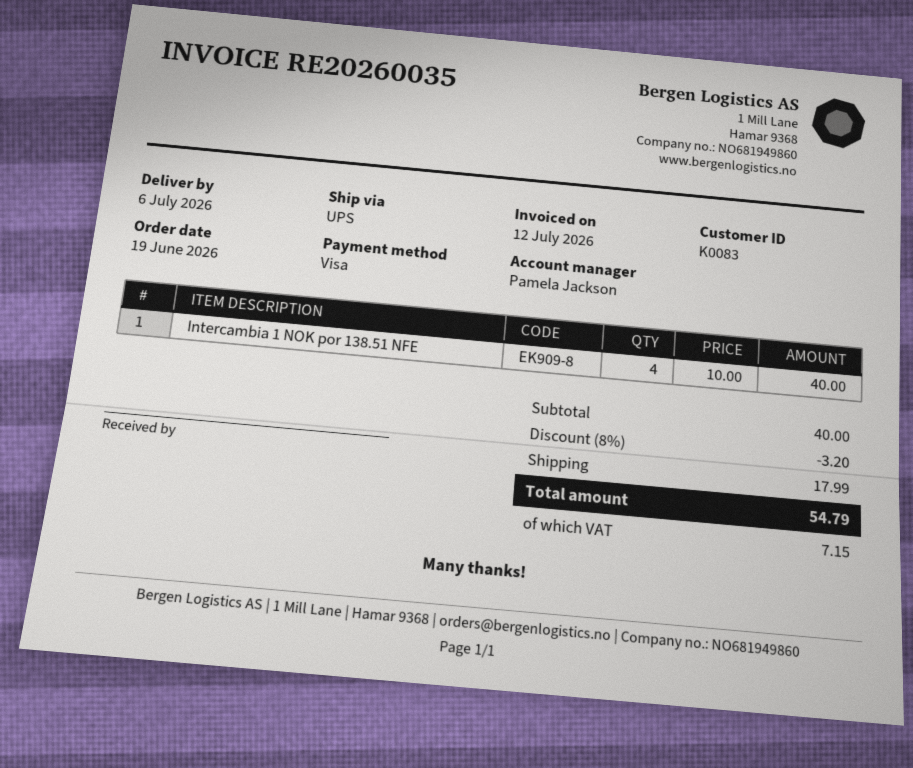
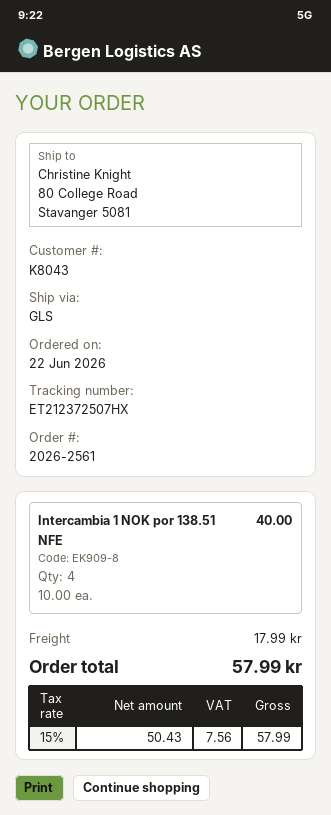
order date: 2026-06-19 -> 2026-06-22
customer number: K0083 -> K8043
shipping method: UPS -> GLS
discount: 8% = 3.20 -> none
tax: 7.15 -> 7.56
total: 54.79 -> 57.99

